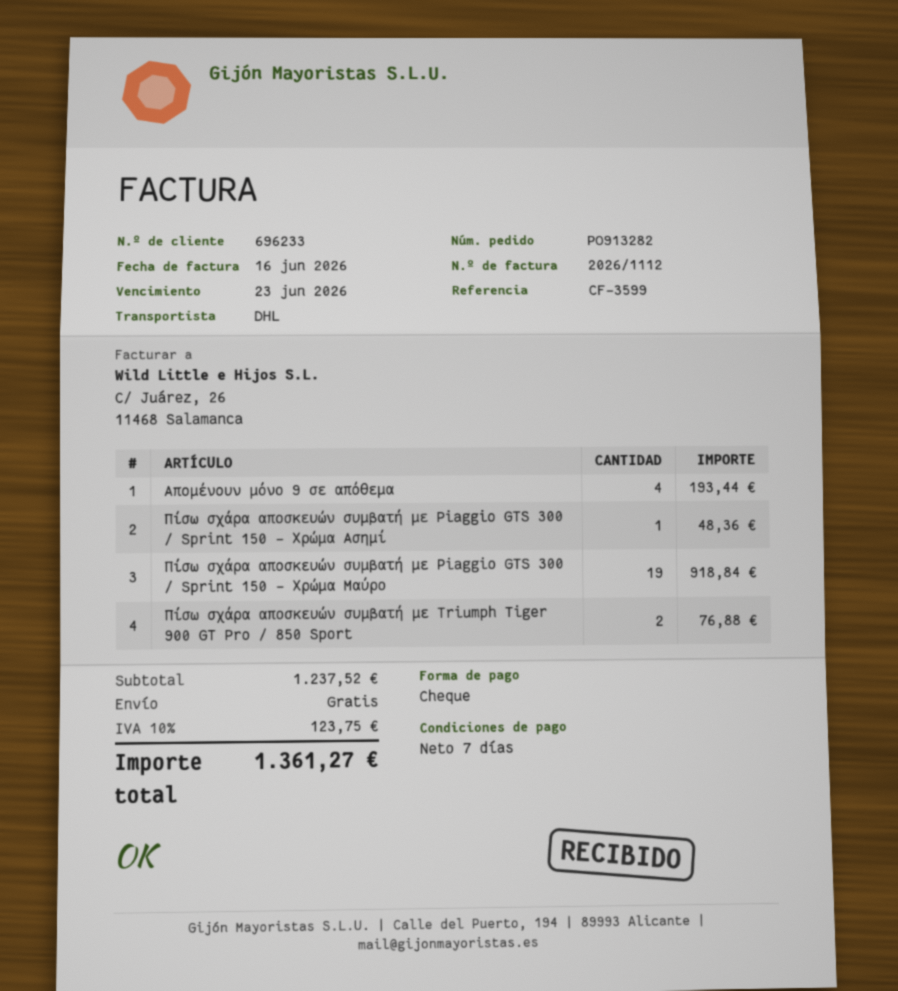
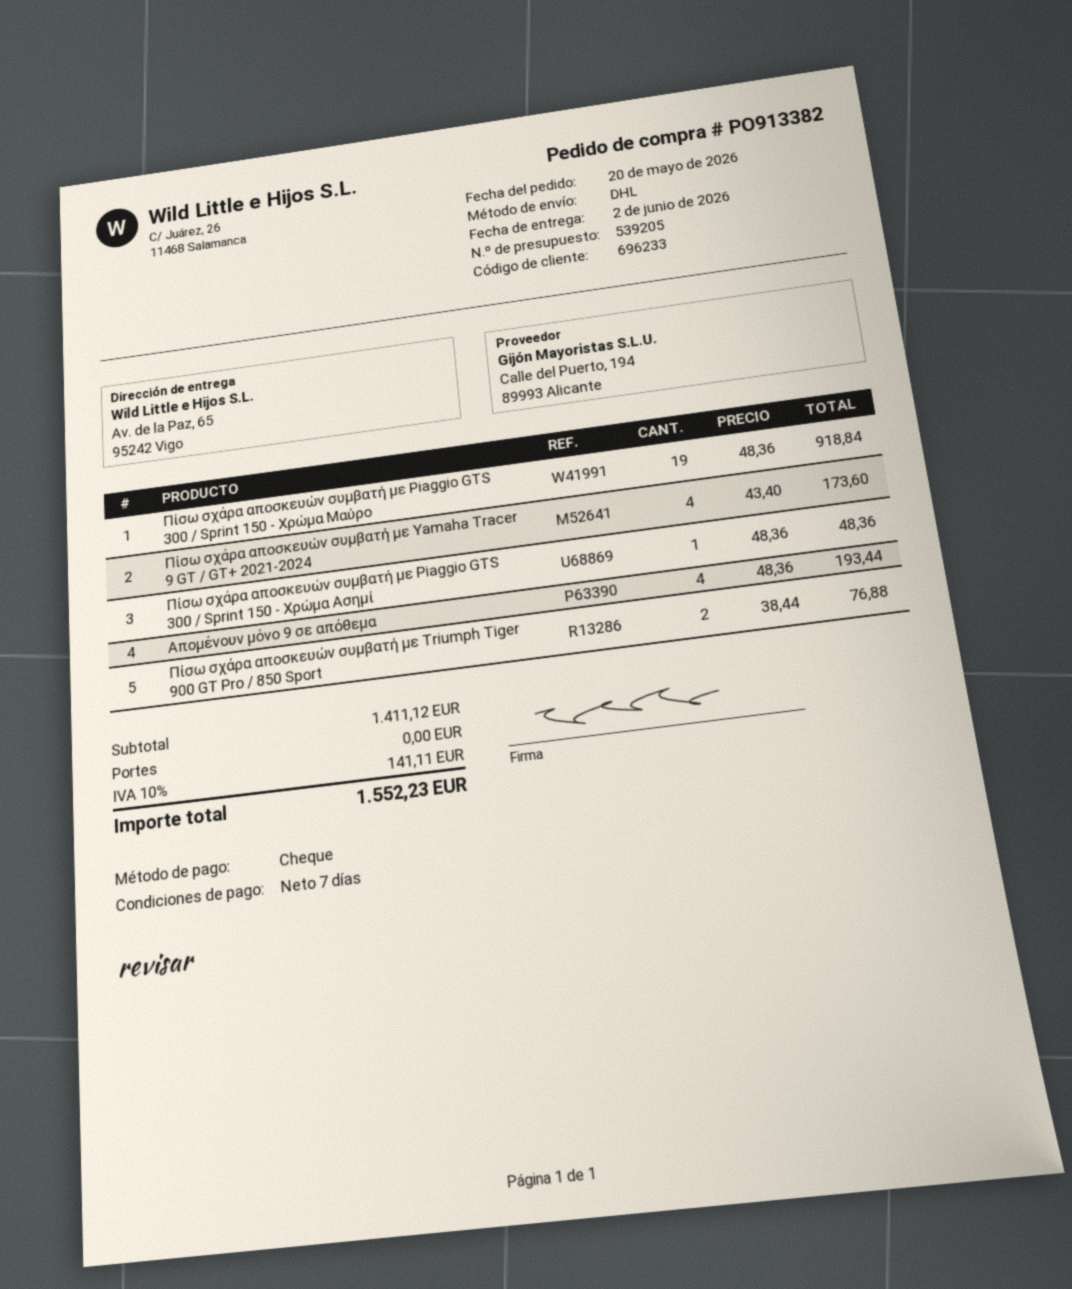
order number: PO913282 -> PO913382
Πίσω σχάρα αποσκευών συμβατή με Yamaha Tracer 9 GT / GT+ 2021-2024: none -> 4 for 173.60
subtotal: 1237.52 -> 1411.12
tax: 10% = 123.75 -> 10% = 141.11
total: 1361.27 -> 1552.23

